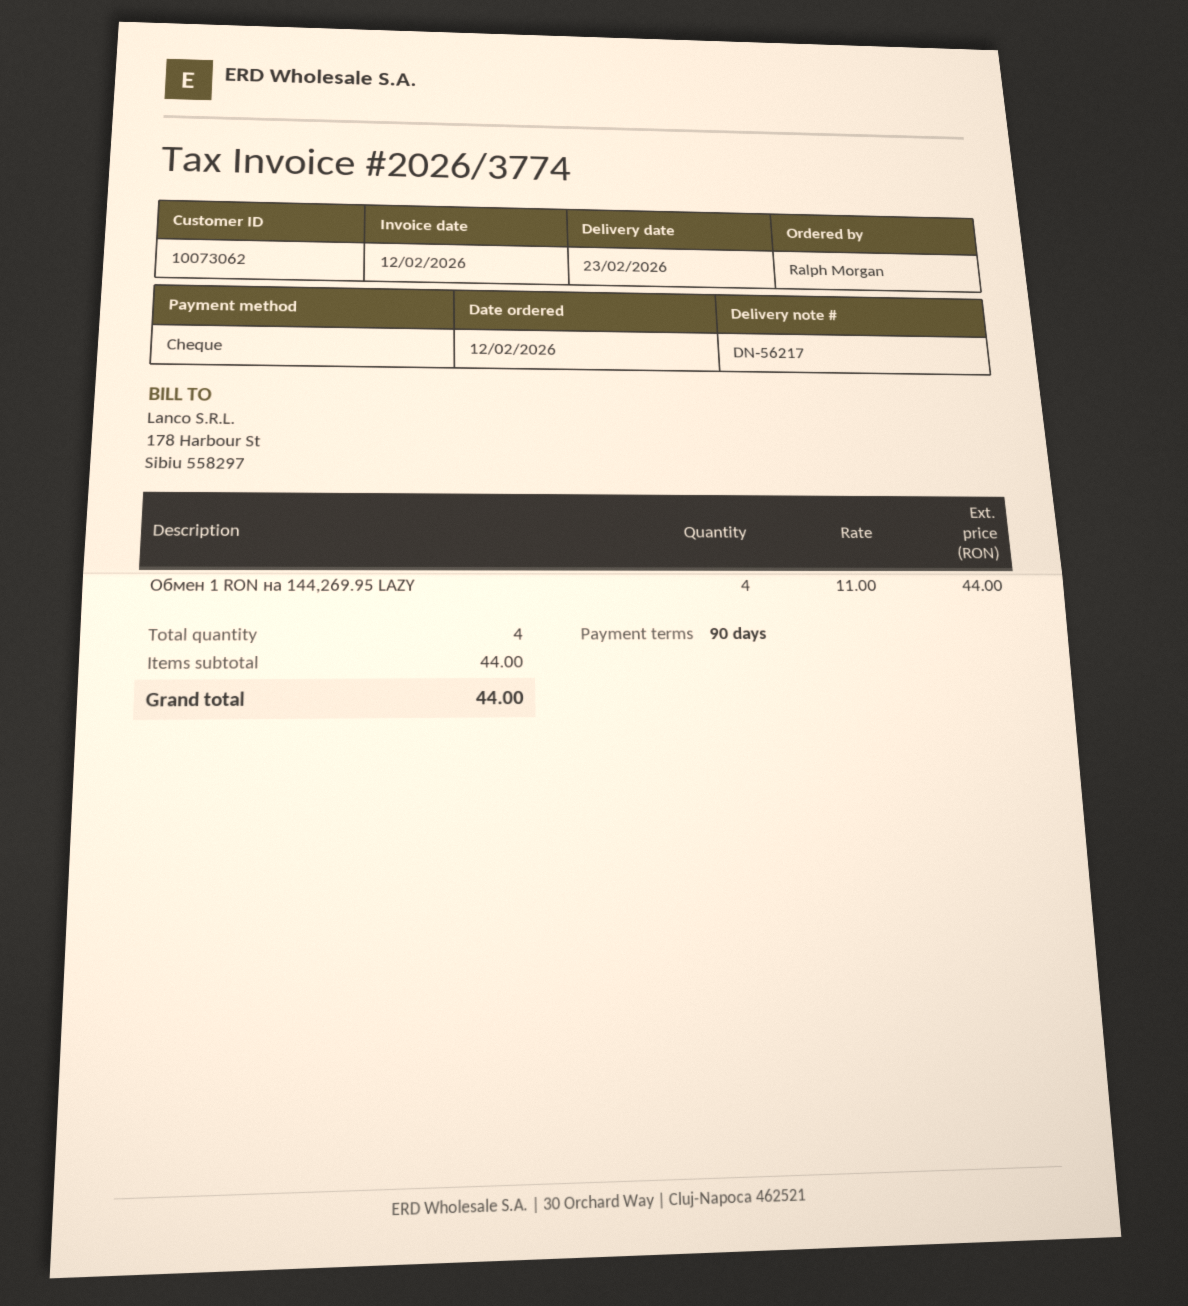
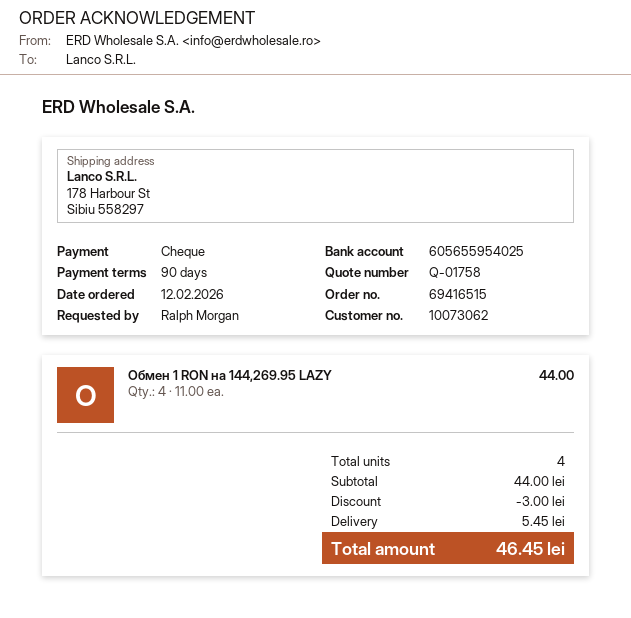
discount: none -> 3.00
shipping: none -> 5.45
total: 44.00 -> 46.45

